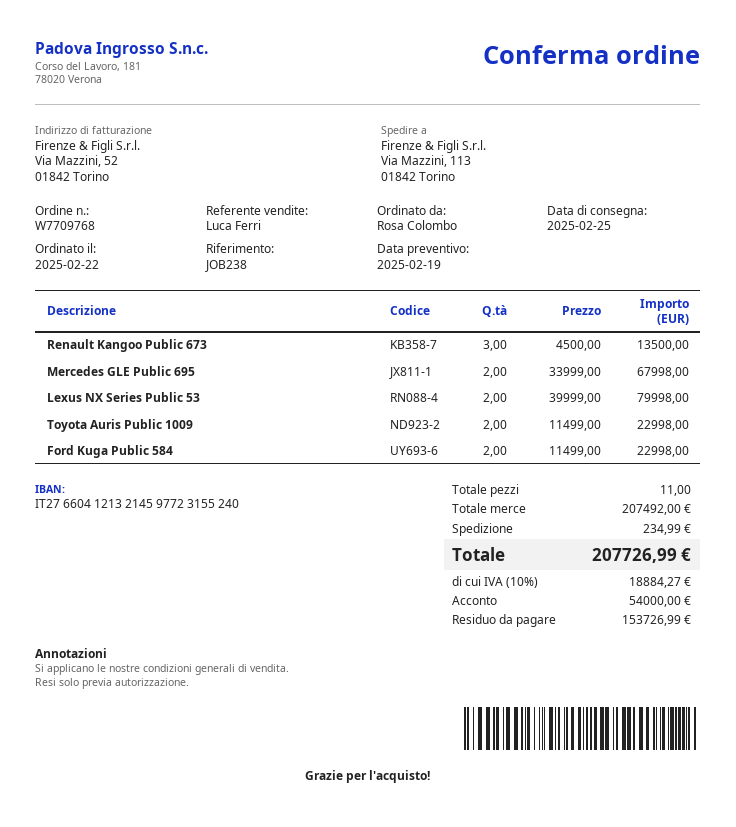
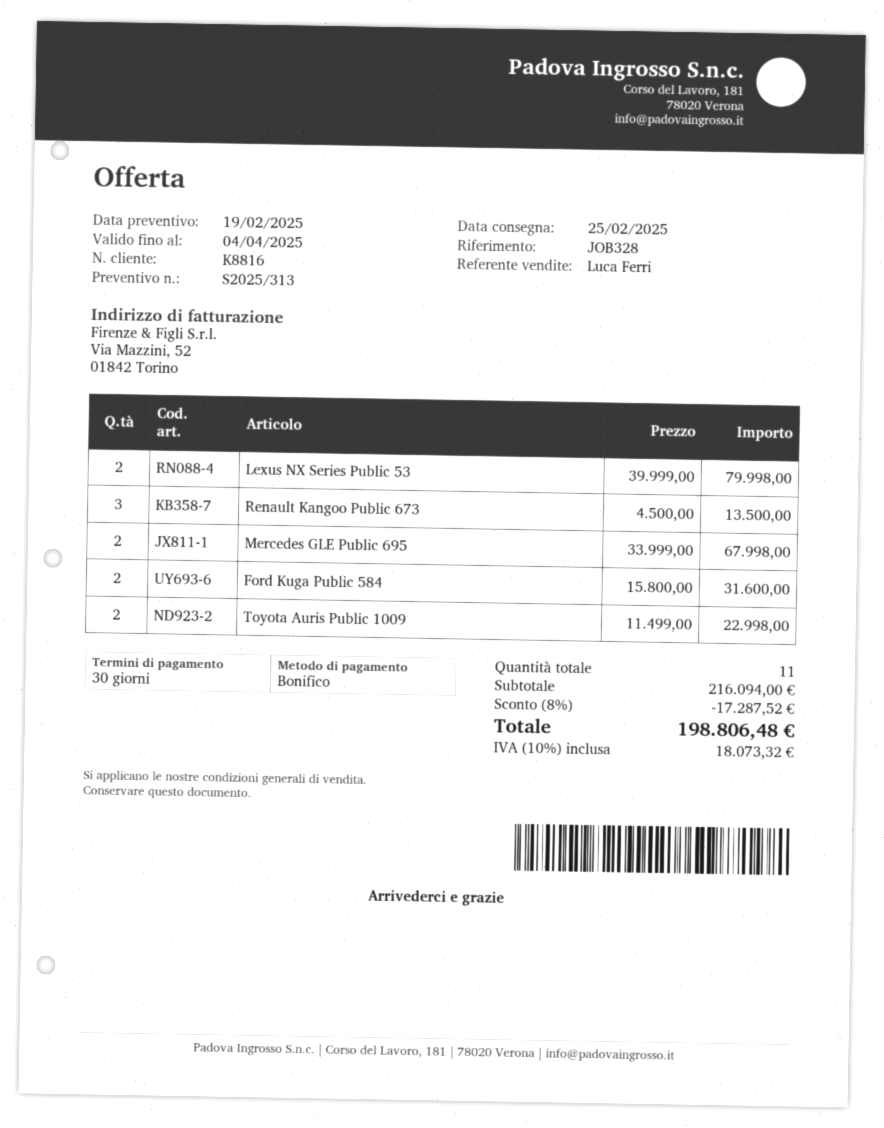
reference: JOB238 -> JOB328
Ford Kuga Public 584: 2 x 11499.00 = 22998.00 -> 2 x 15800.00 = 31600.00
subtotal: 207492.00 -> 216094.00
discount: none -> 8% = 17287.52
shipping: 234.99 -> none
tax: 10% = 18884.27 -> 10% = 18073.32
total: 207726.99 -> 198806.48

